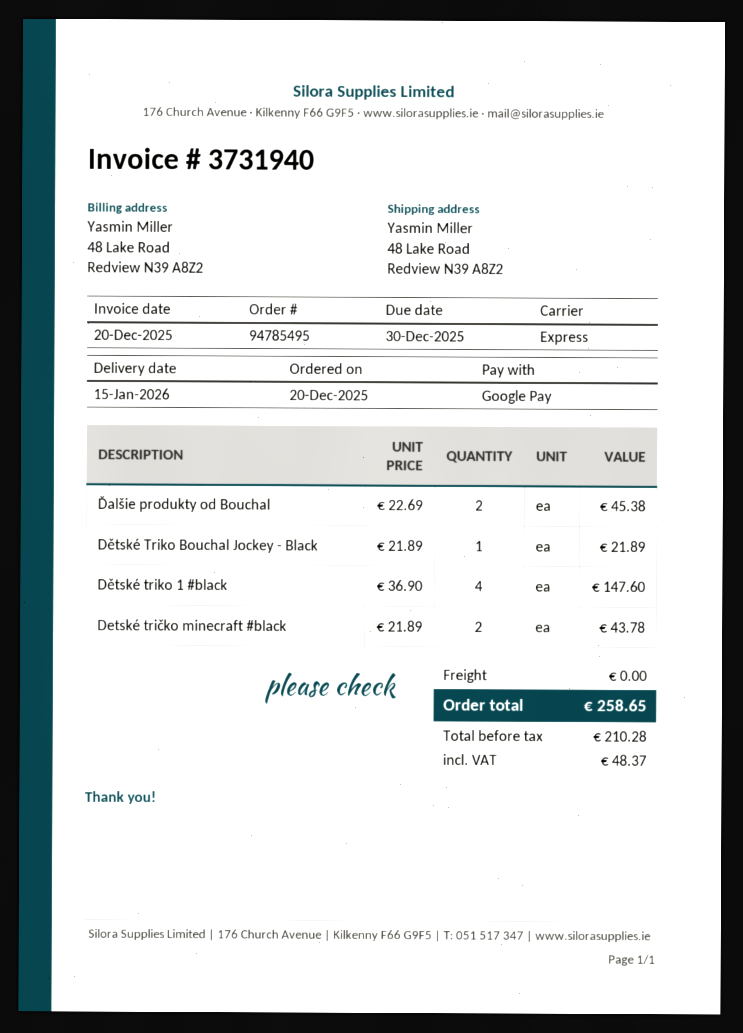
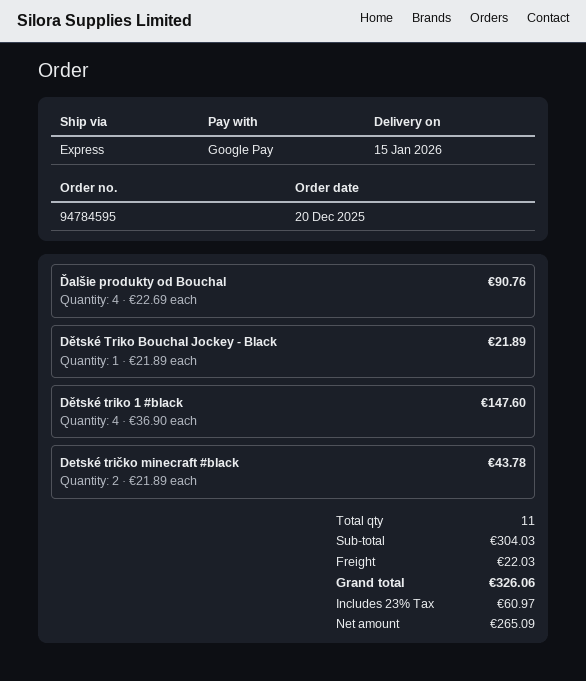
order number: 94785495 -> 94784595
Ďalšie produkty od Bouchal: 2 x 22.69 = 45.38 -> 4 x 22.69 = 90.76
shipping: 0.00 -> 22.03
net: 210.28 -> 265.09
tax: 48.37 -> 60.97
total: 258.65 -> 326.06

